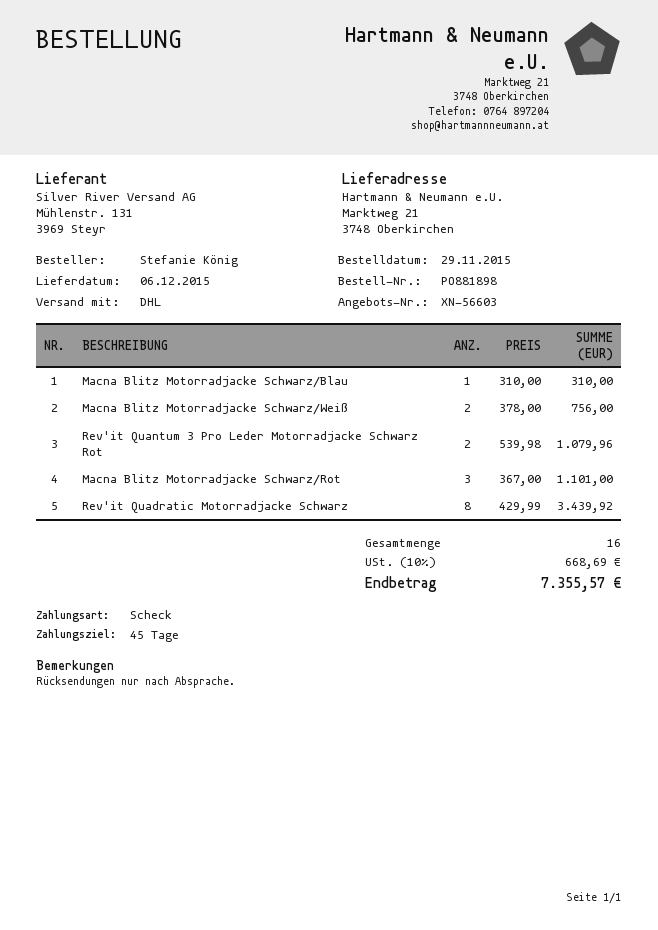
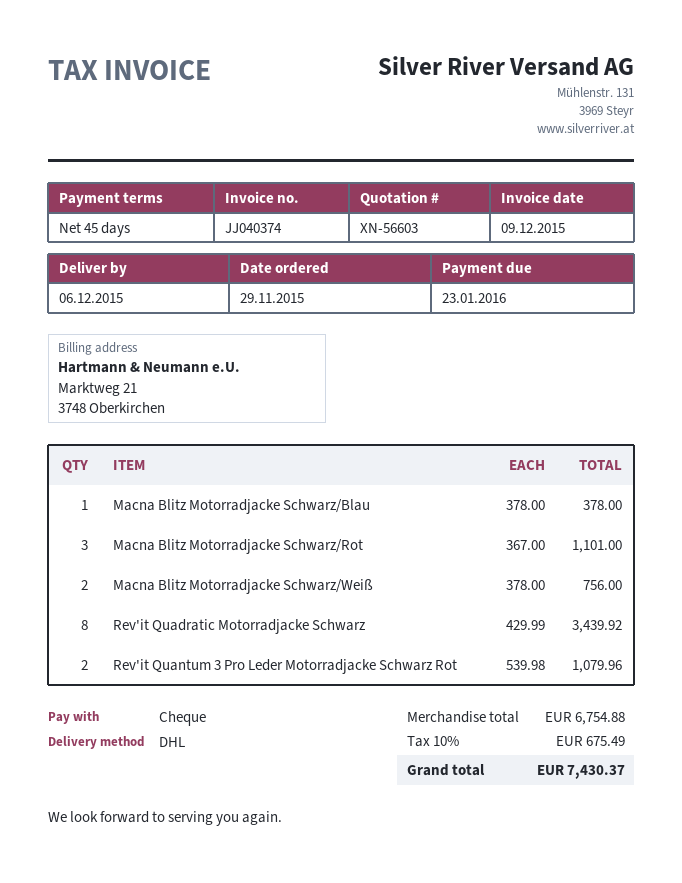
Macna Blitz Motorradjacke Schwarz/Blau: 1 x 310.00 = 310.00 -> 1 x 378.00 = 378.00
tax: 10% = 668.69 -> 10% = 675.49
total: 7355.57 -> 7430.37

